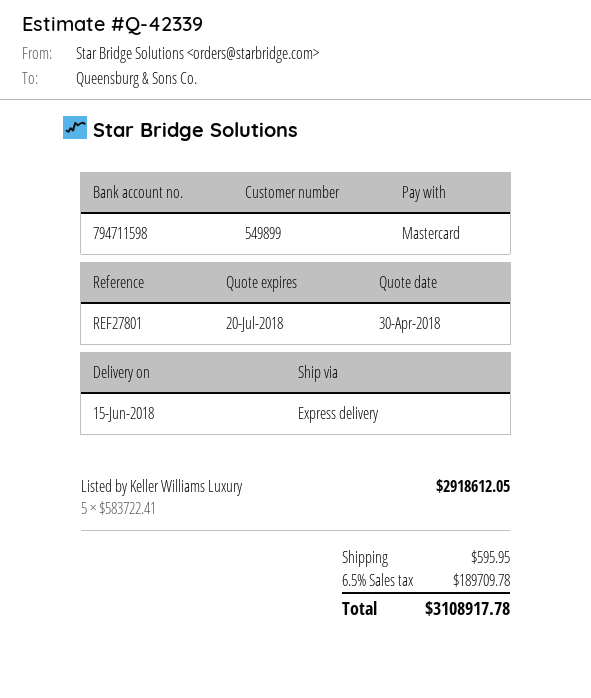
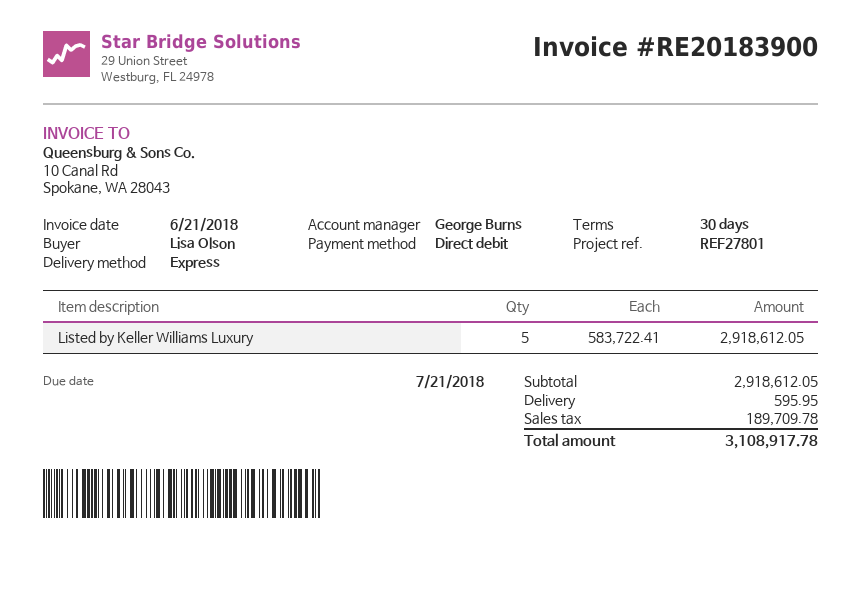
payment method: Mastercard -> direct debit

